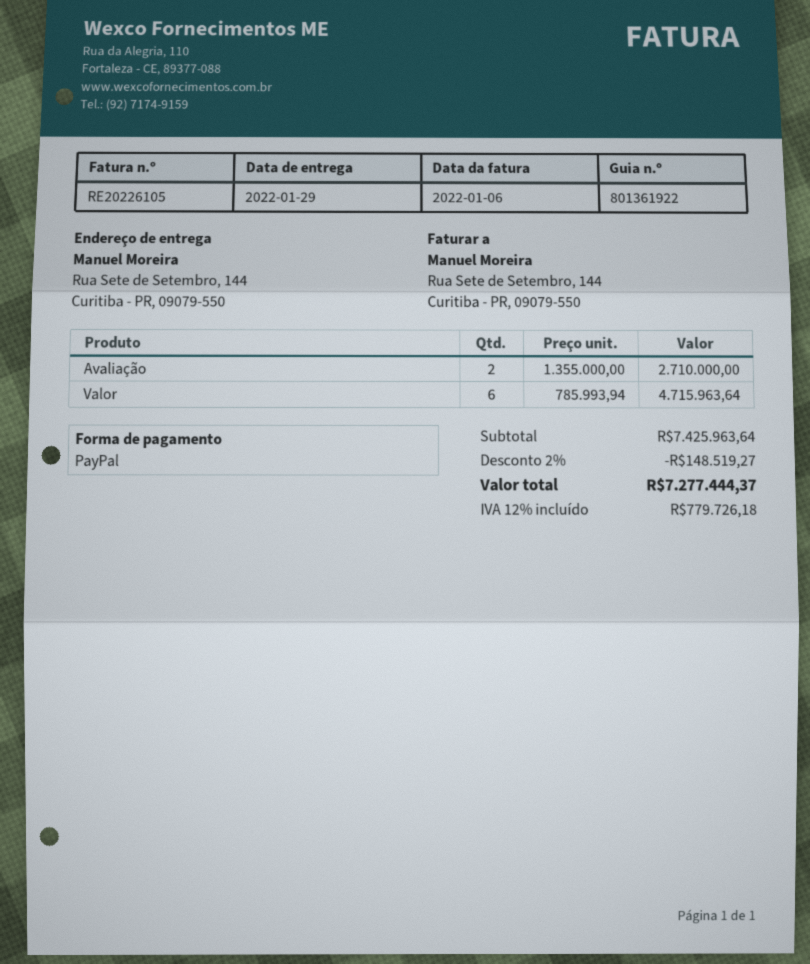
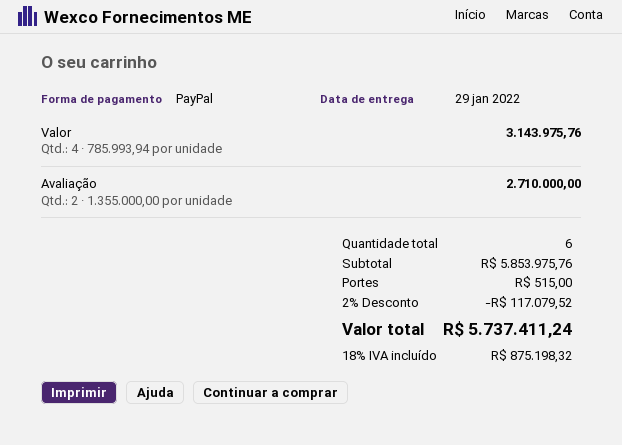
Valor: 6 x 785993.94 = 4715963.64 -> 4 x 785993.94 = 3143975.76
subtotal: 7425963.64 -> 5853975.76
discount: 2% = 148519.27 -> 2% = 117079.52
shipping: none -> 515.00
tax: 12% = 779726.18 -> 18% = 875198.32
total: 7277444.37 -> 5737411.24

